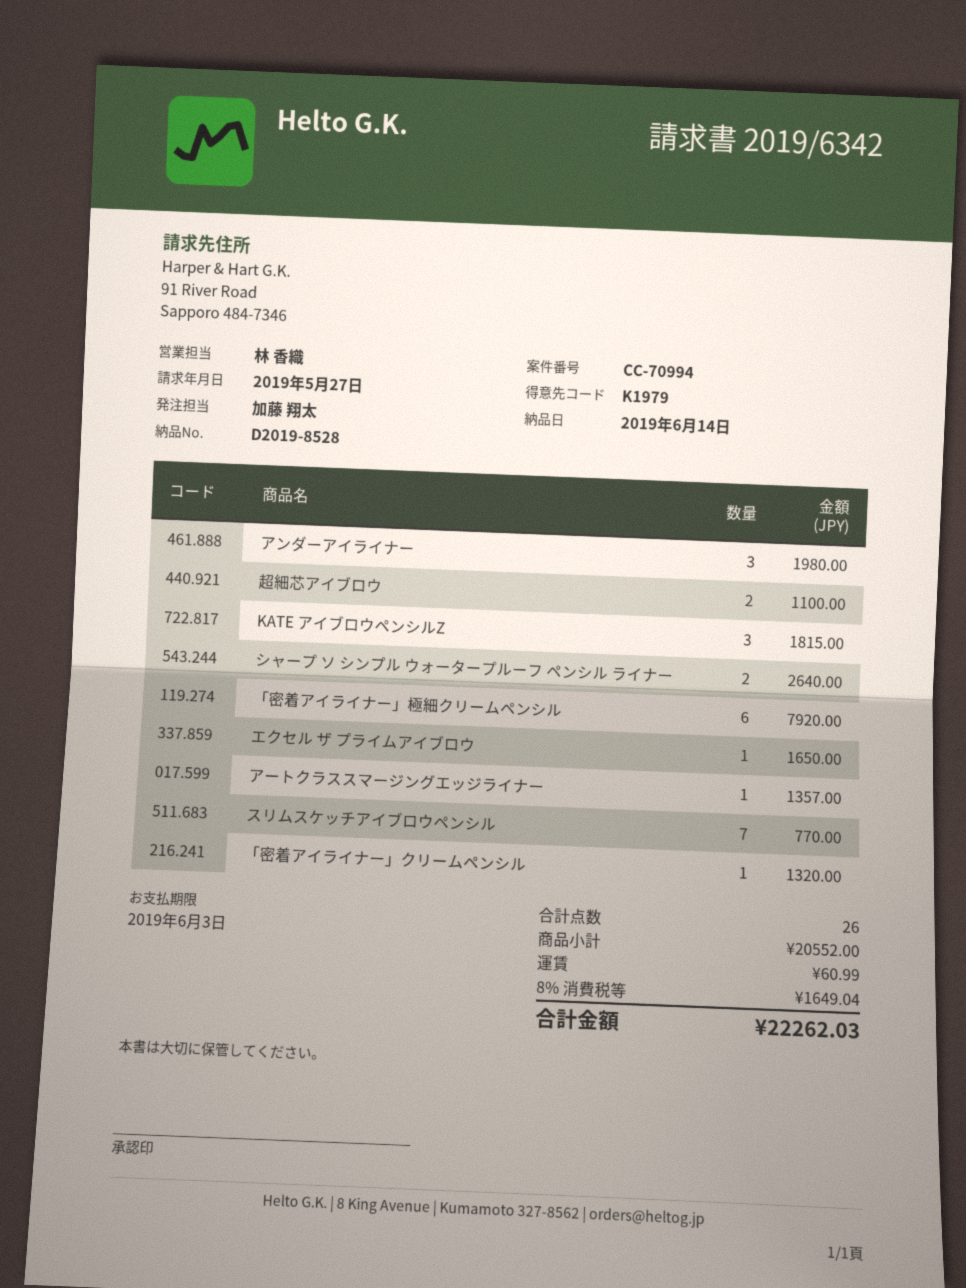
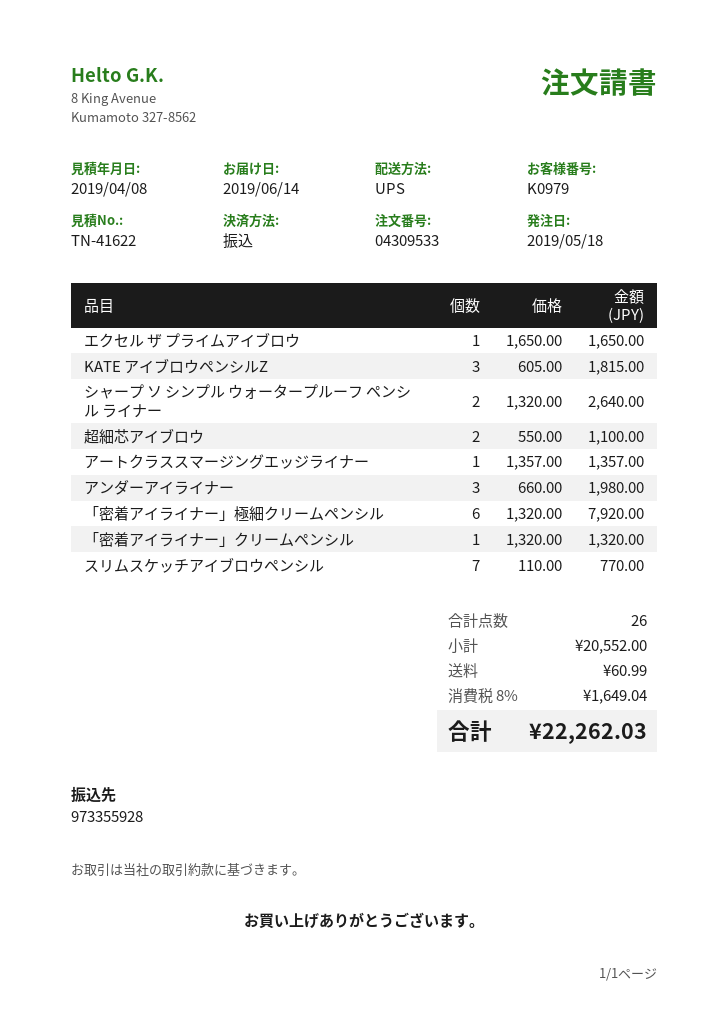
customer number: K1979 -> K0979

